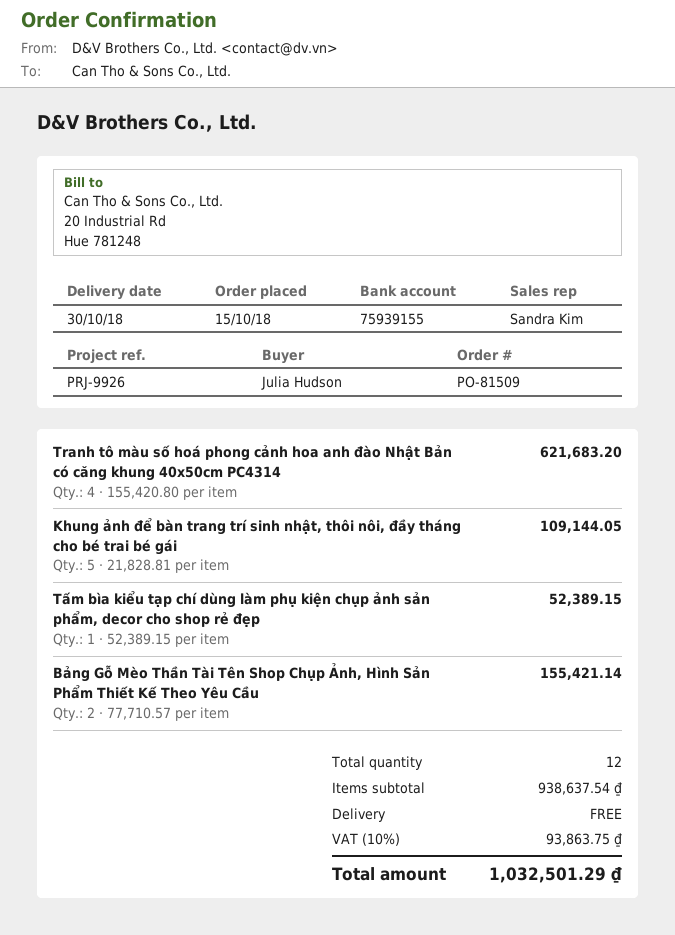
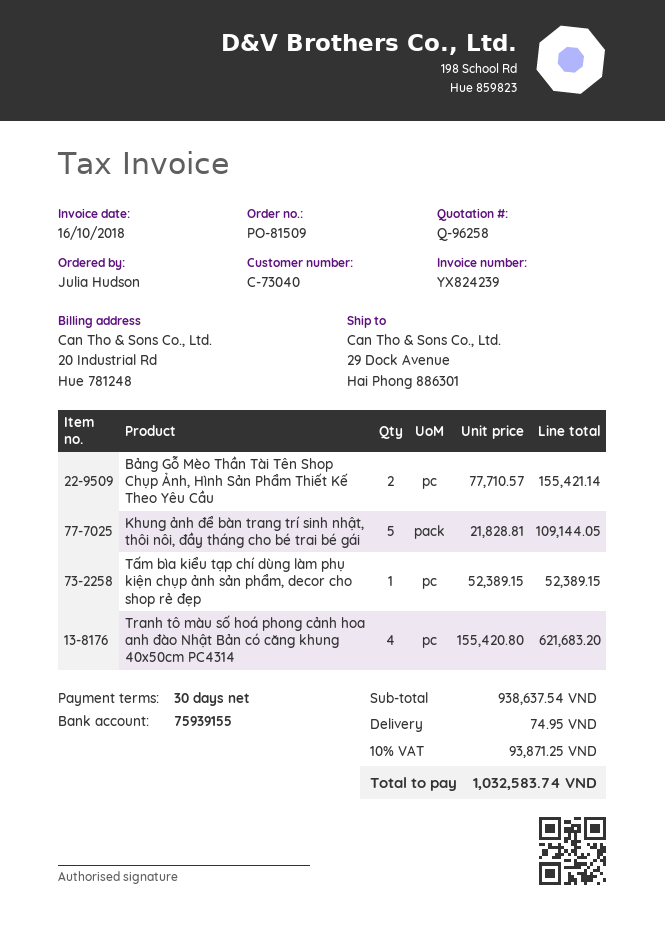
shipping: 0.00 -> 74.95
tax: 10% = 93863.75 -> 10% = 93871.25
total: 1032501.29 -> 1032583.74

